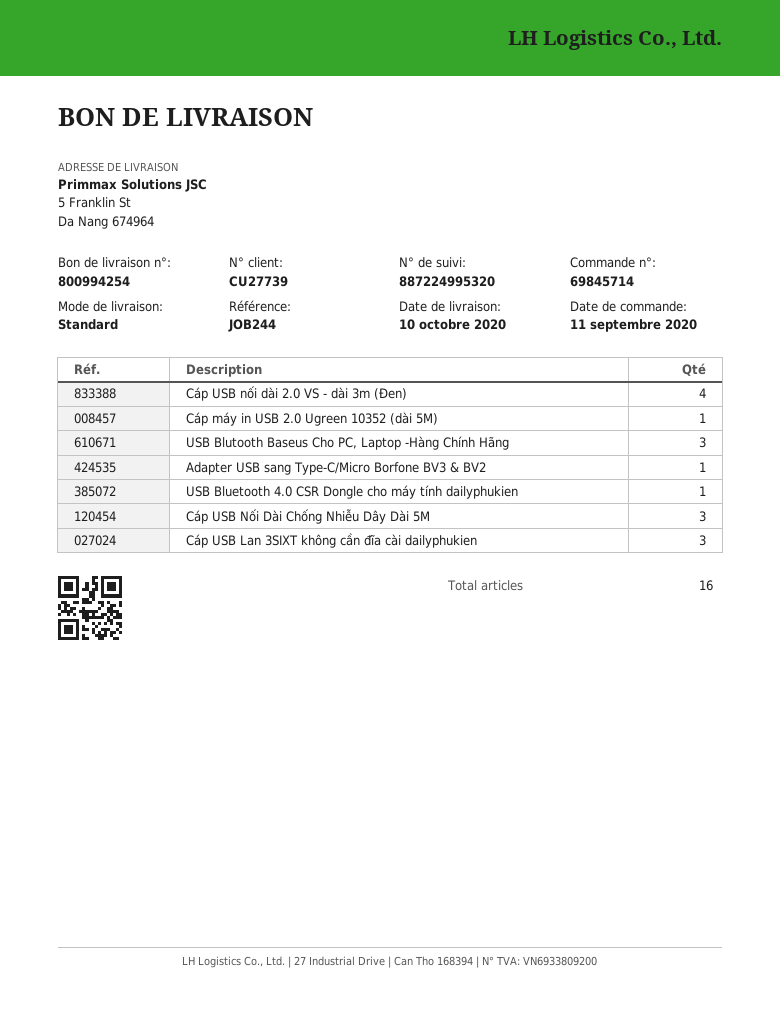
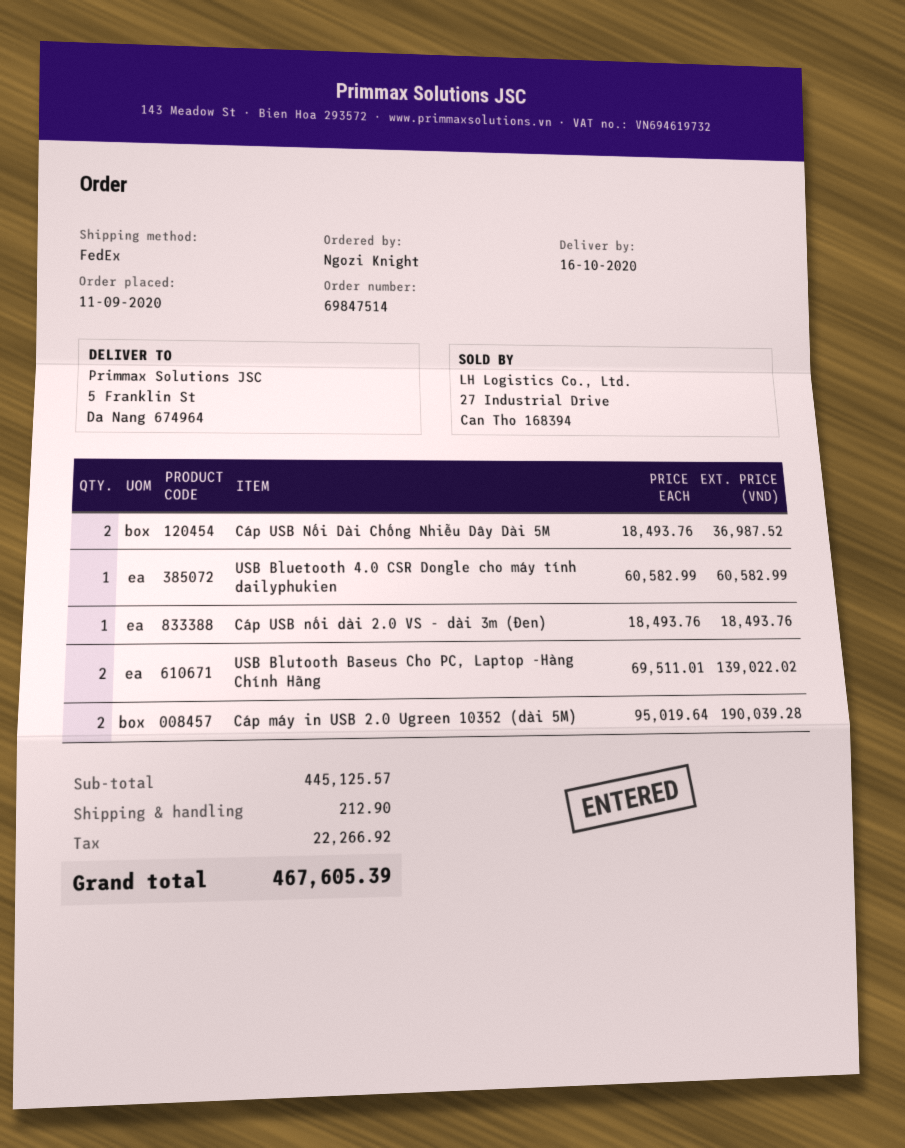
order number: 69845714 -> 69847514
delivery date: 2020-10-10 -> 2020-10-16
shipping method: standard -> FedEx
Cáp USB nối dài 2.0 VS - dài 3m (Đen): 4 -> 1
Cáp máy in USB 2.0 Ugreen 10352 (dài 5M): 1 -> 2
USB Blutooth Baseus Cho PC, Laptop -Hàng Chính Hãng: 3 -> 2
Adapter USB sang Type-C/Micro Borfone BV3 & BV2: 1 -> none
Cáp USB Nối Dài Chống Nhiễu Dây Dài 5M: 3 -> 2
Cáp USB Lan 3SIXT không cần đĩa cài dailyphukien: 3 -> none

